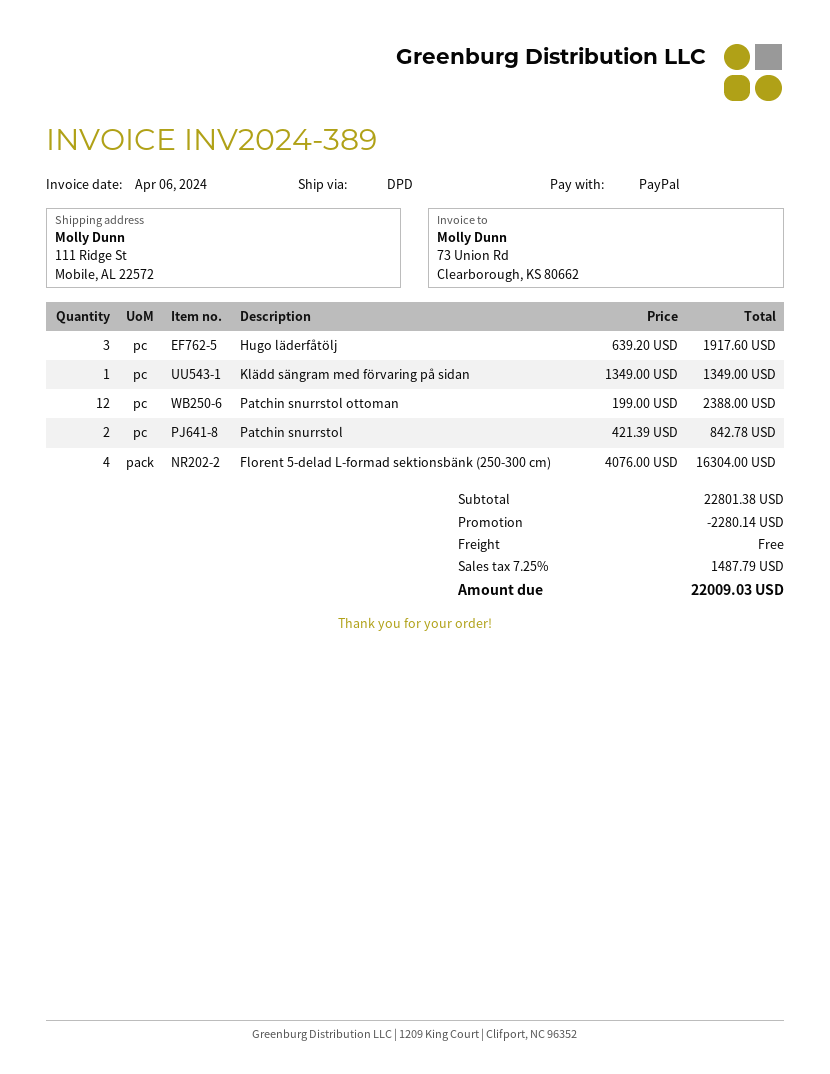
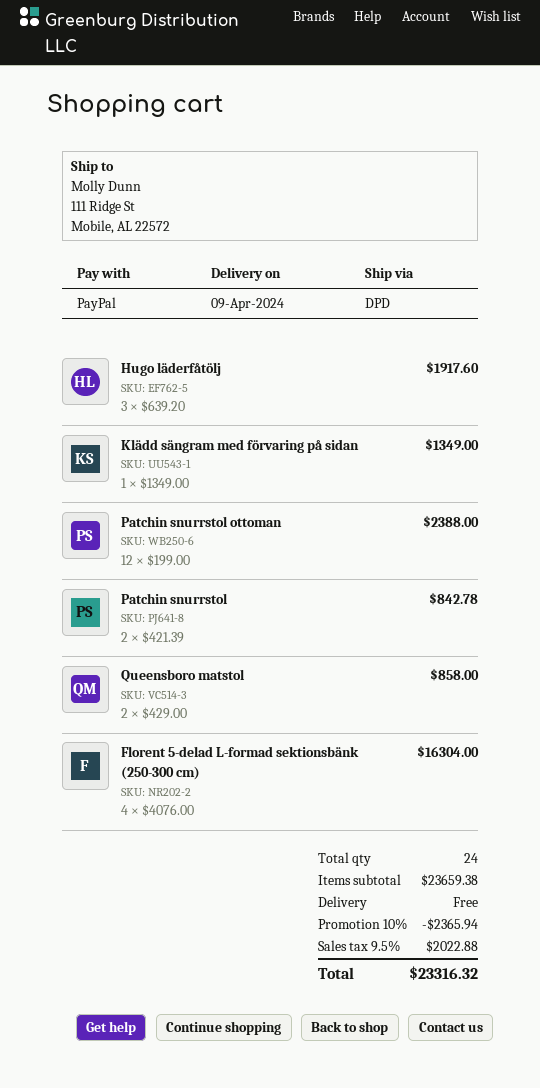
Queensboro matstol: none -> 2 x 429.00 = 858.00
subtotal: 22801.38 -> 23659.38
discount: 2280.14 -> 2365.94
tax: 7.25% = 1487.79 -> 9.5% = 2022.88
total: 22009.03 -> 23316.32

